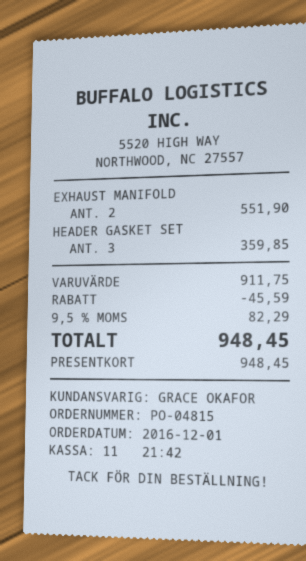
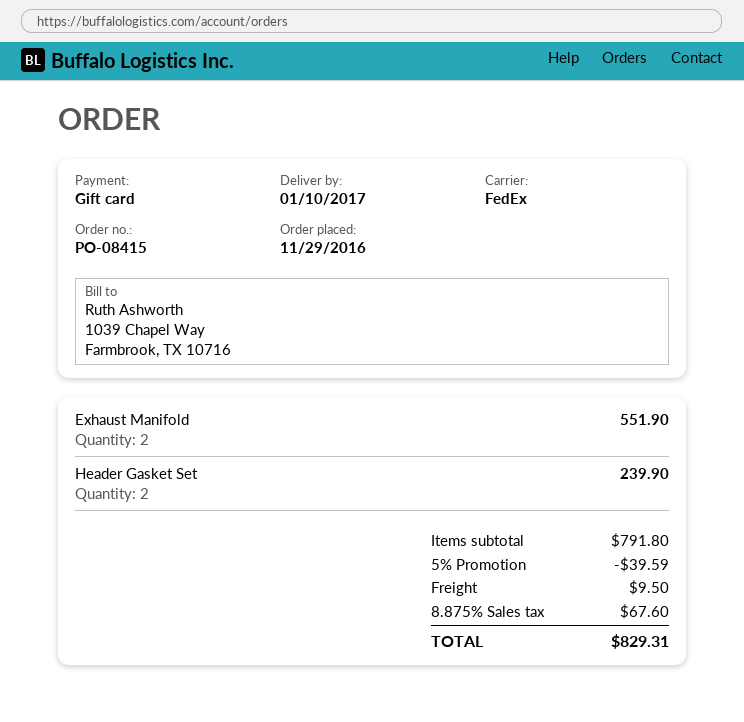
order number: PO-04815 -> PO-08415
order date: 2016-12-01 -> 2016-11-29
HEADER GASKET SET: 3 for 359.85 -> 2 for 239.90
subtotal: 911.75 -> 791.80
discount: 45.59 -> 39.59
shipping: none -> 9.50
tax: 9.5% = 82.29 -> 8.875% = 67.60
total: 948.45 -> 829.31

